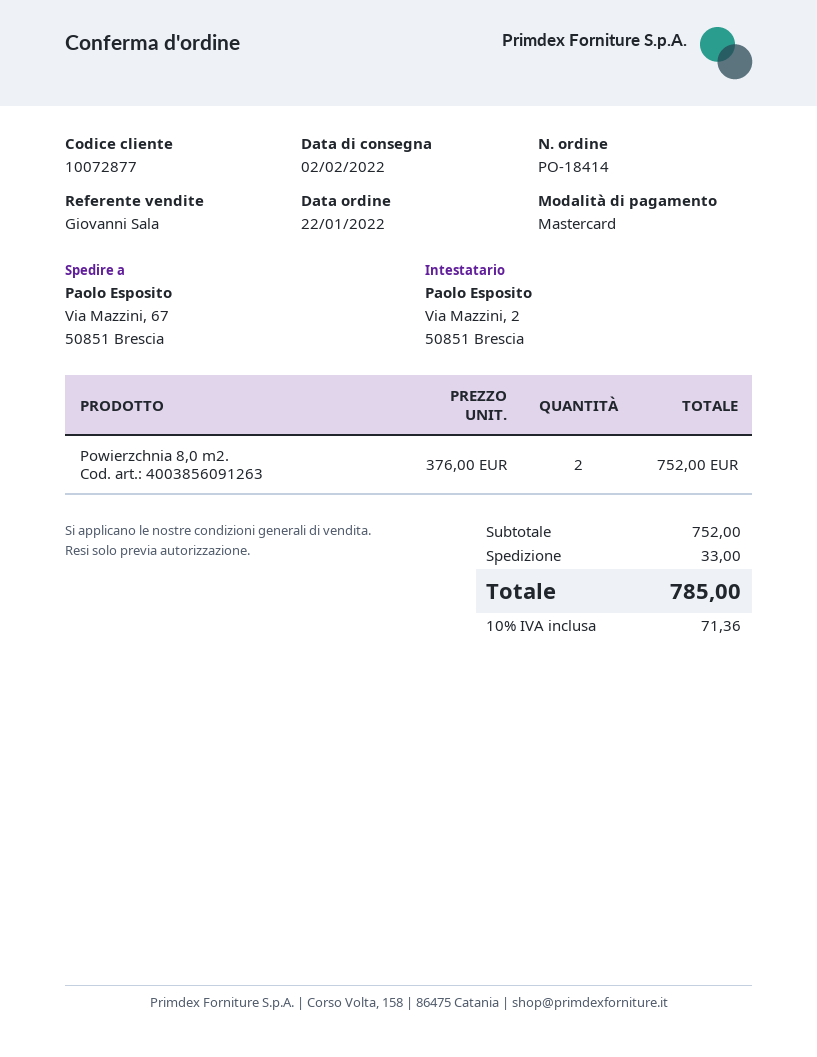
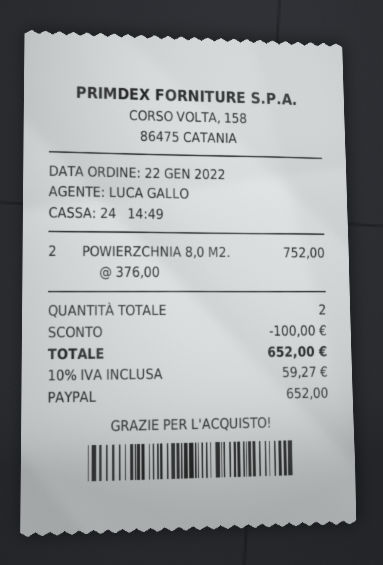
sales rep: Giovanni Sala -> LUCA GALLO
payment method: Mastercard -> PayPal
discount: none -> 100.00
shipping: 33.00 -> none
tax: 10% = 71.36 -> 10% = 59.27
total: 785.00 -> 652.00

